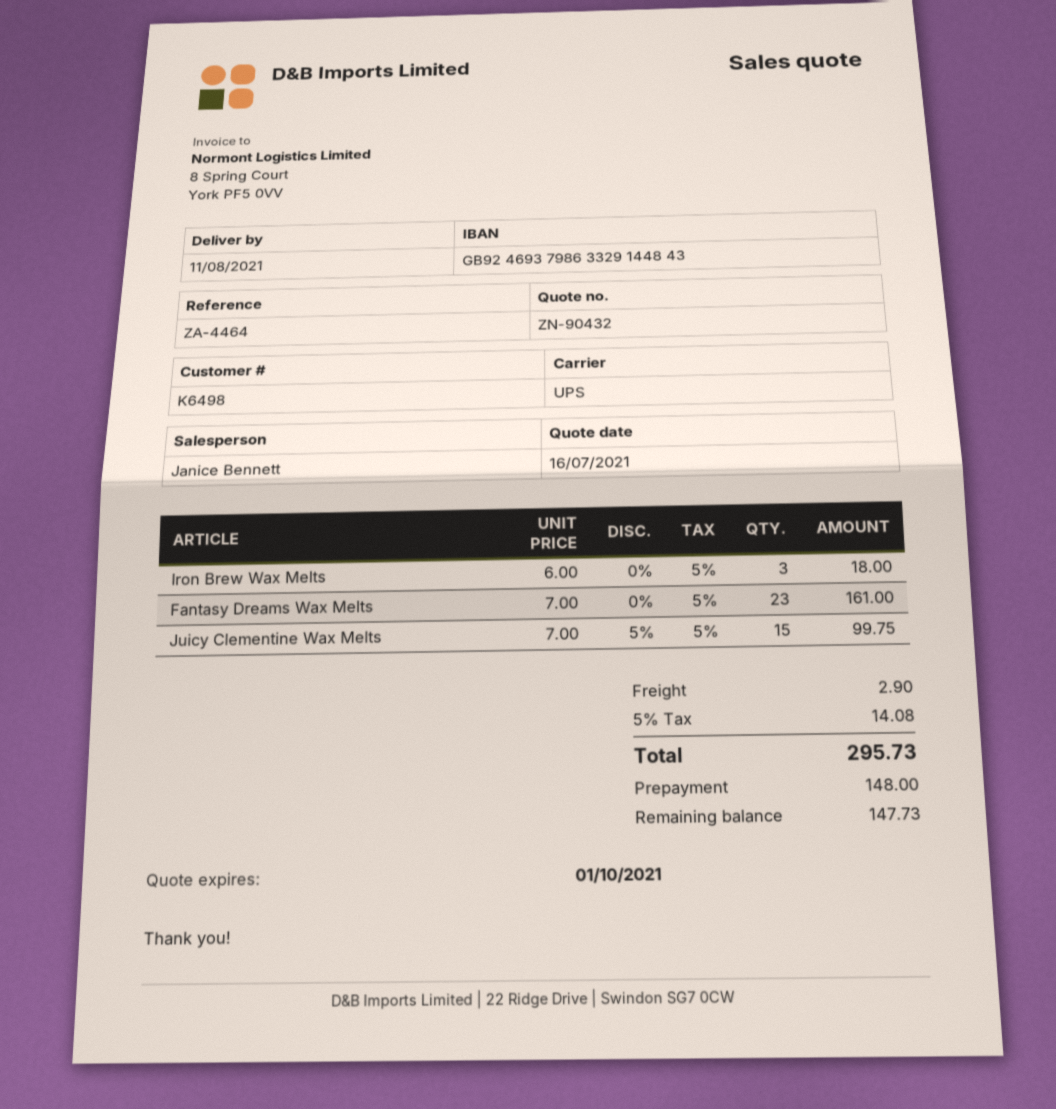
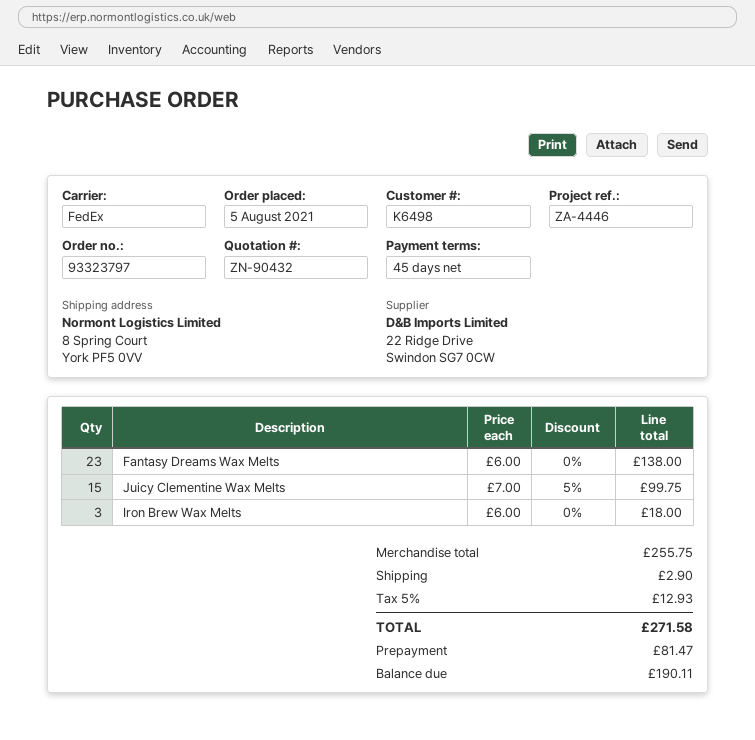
reference: ZA-4464 -> ZA-4446
shipping method: UPS -> FedEx
Fantasy Dreams Wax Melts: 23 x 7.00 = 161.00 -> 23 x 6.00 = 138.00
tax: 5% = 14.08 -> 5% = 12.93
total: 295.73 -> 271.58
deposit: 148.00 -> 81.47
balance: 147.73 -> 190.11

